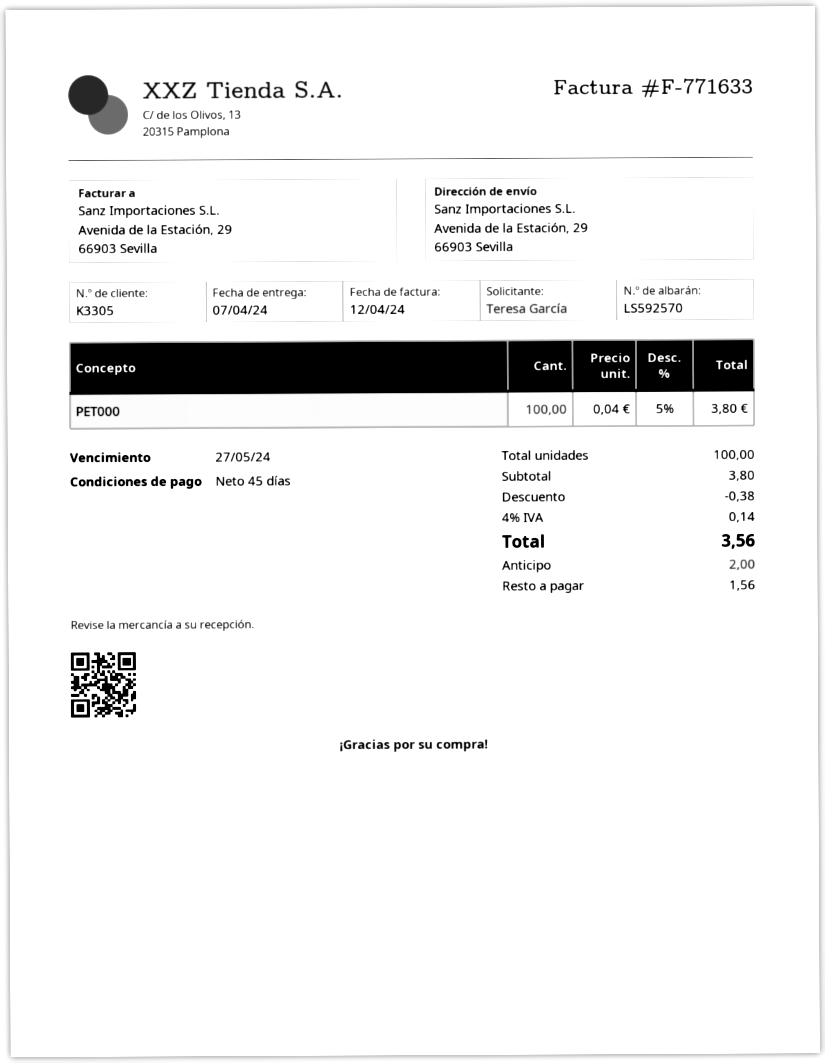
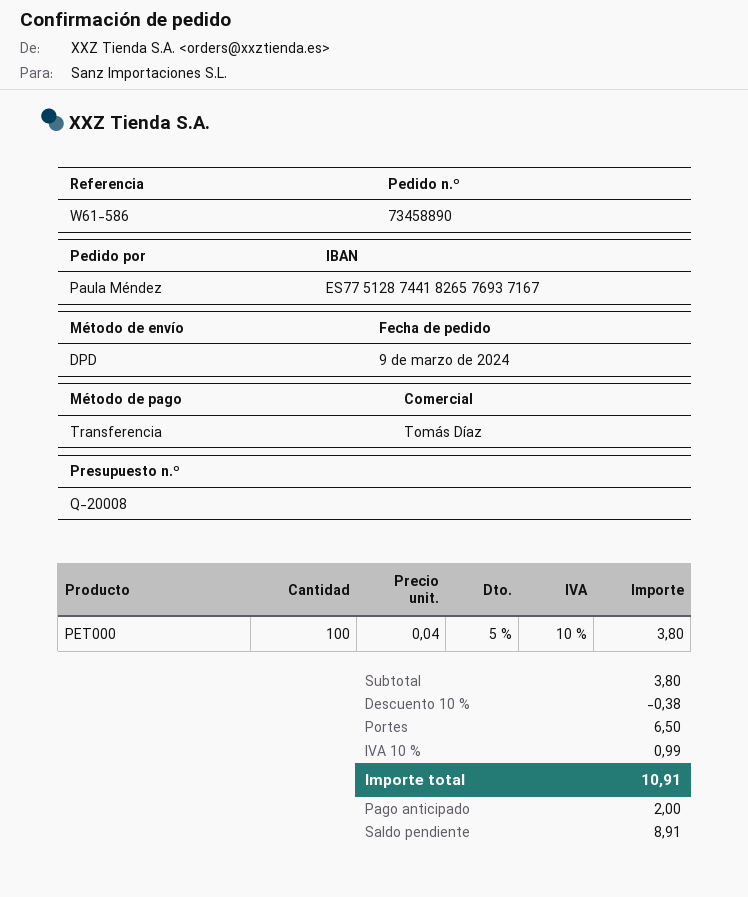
ordered by: Teresa García -> Paula Méndez
shipping: none -> 6.50
tax: 4% = 0.14 -> 10% = 0.99
total: 3.56 -> 10.91
balance: 1.56 -> 8.91

